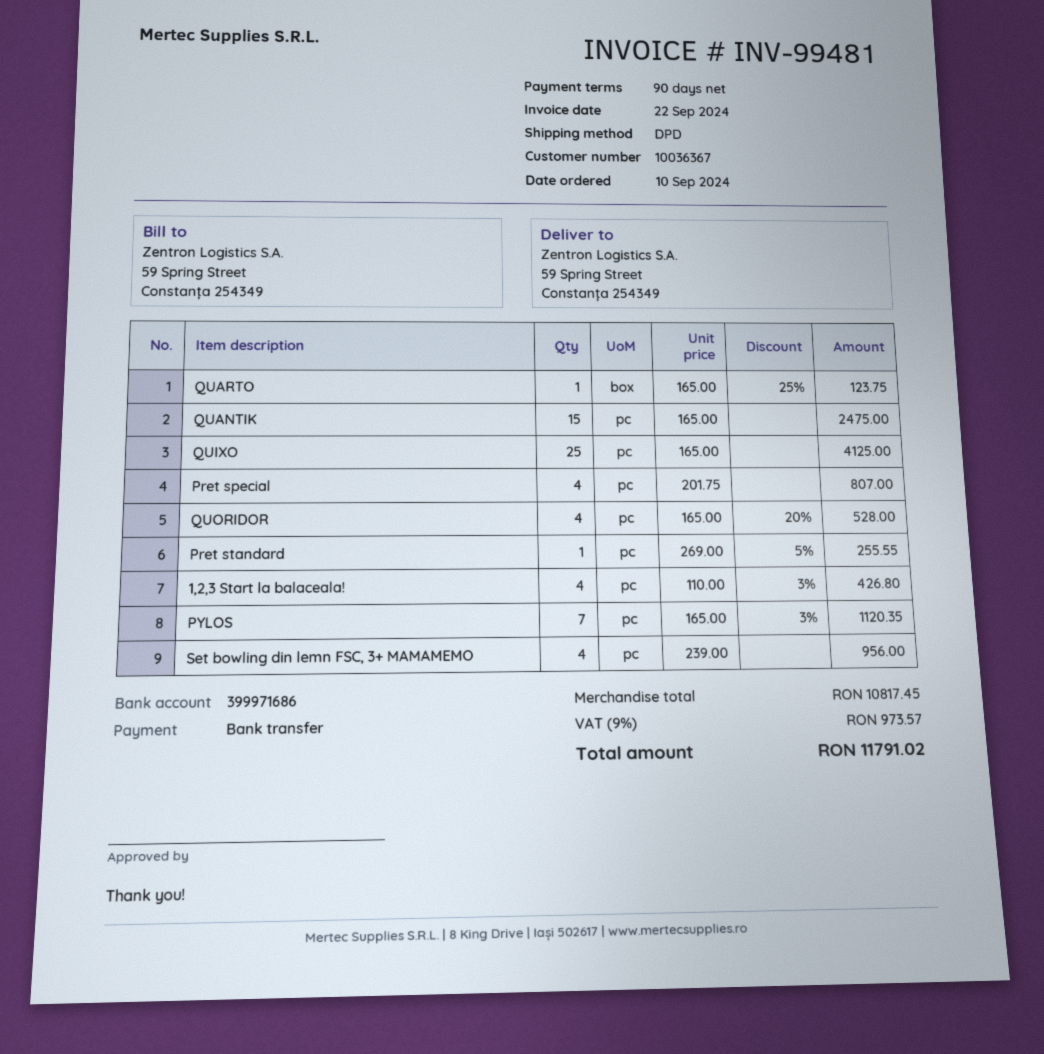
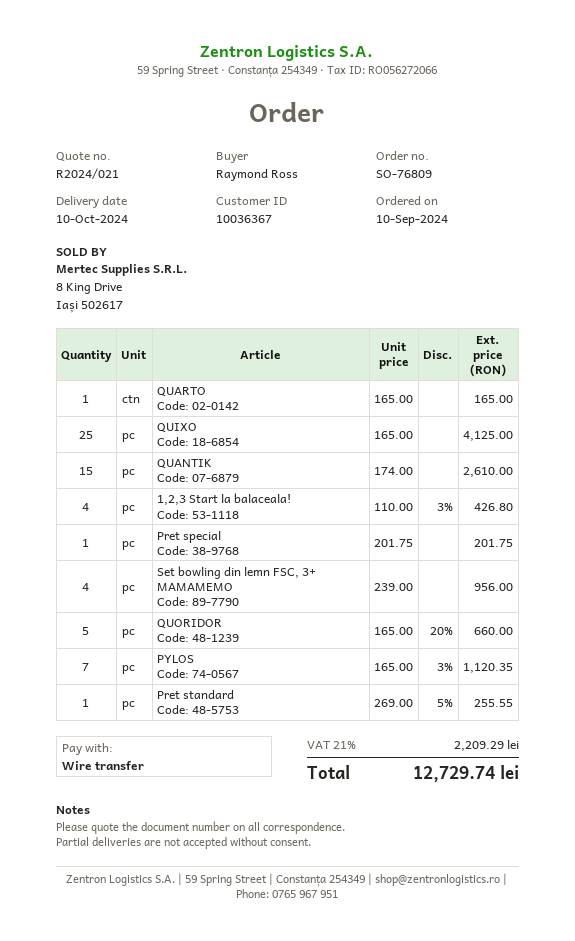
QUARTO: 1 x 165.00 - 25% = 123.75 -> 1 x 165.00 = 165.00
QUANTIK: 15 x 165.00 = 2475.00 -> 15 x 174.00 = 2610.00
Pret special: 4 x 201.75 = 807.00 -> 1 x 201.75 = 201.75
QUORIDOR: 4 x 165.00 - 20% = 528.00 -> 5 x 165.00 - 20% = 660.00
tax: 9% = 973.57 -> 21% = 2209.29
total: 11791.02 -> 12729.74

